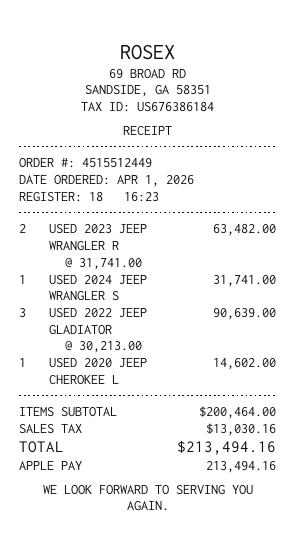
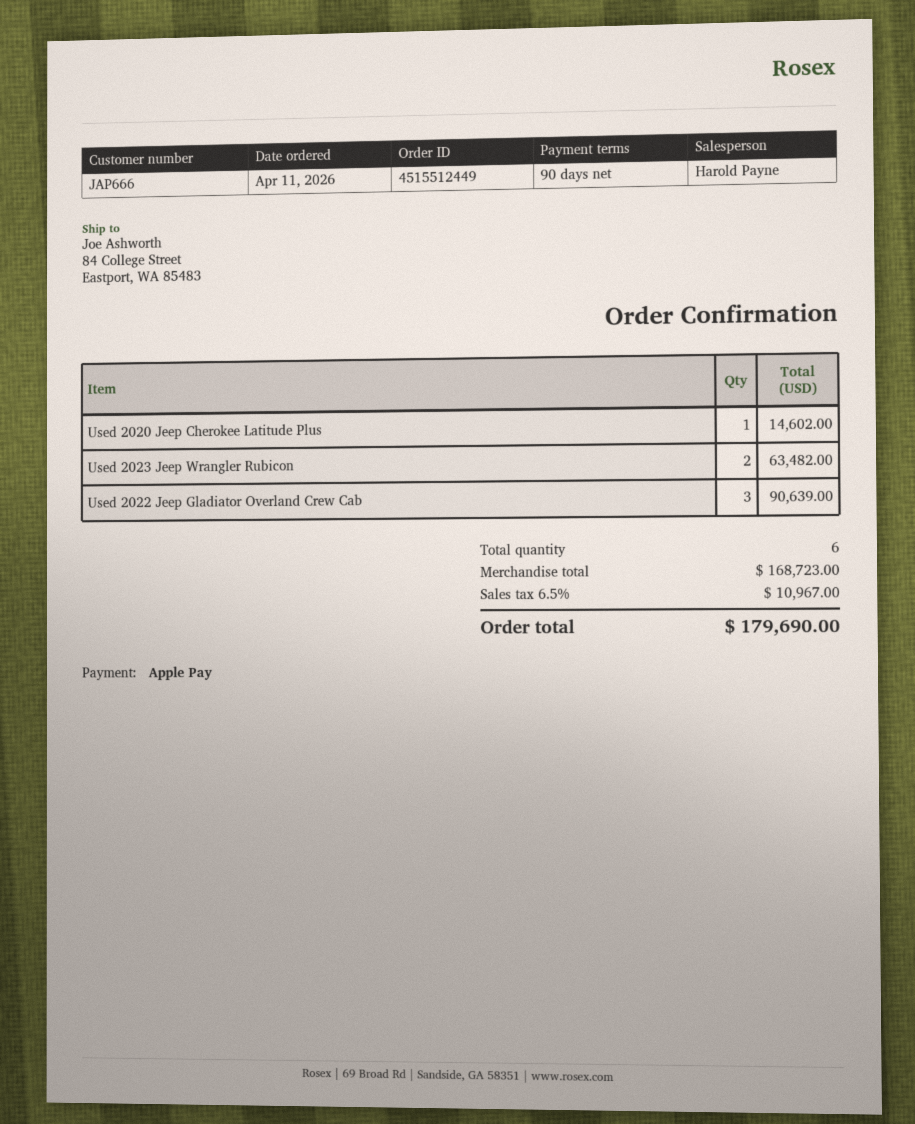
order date: 2026-04-01 -> 2026-04-11
USED 2024 JEEP WRANGLER S: 1 for 31741.00 -> none
subtotal: 200464.00 -> 168723.00
tax: 13030.16 -> 10967.00
total: 213494.16 -> 179690.00

